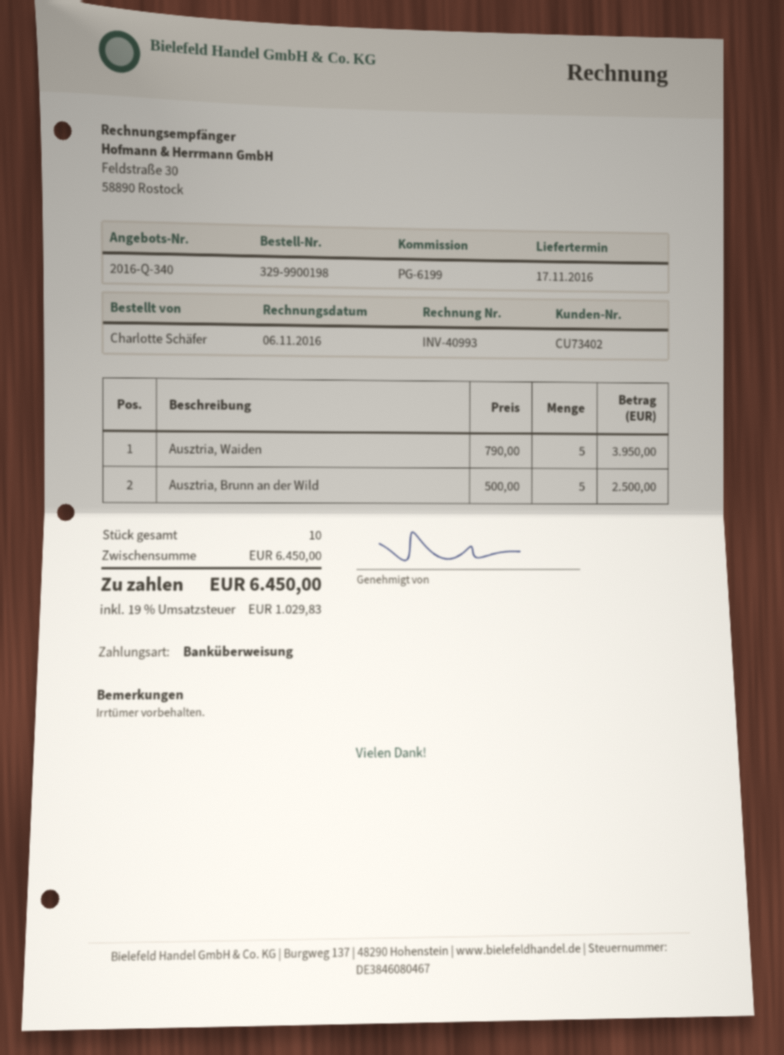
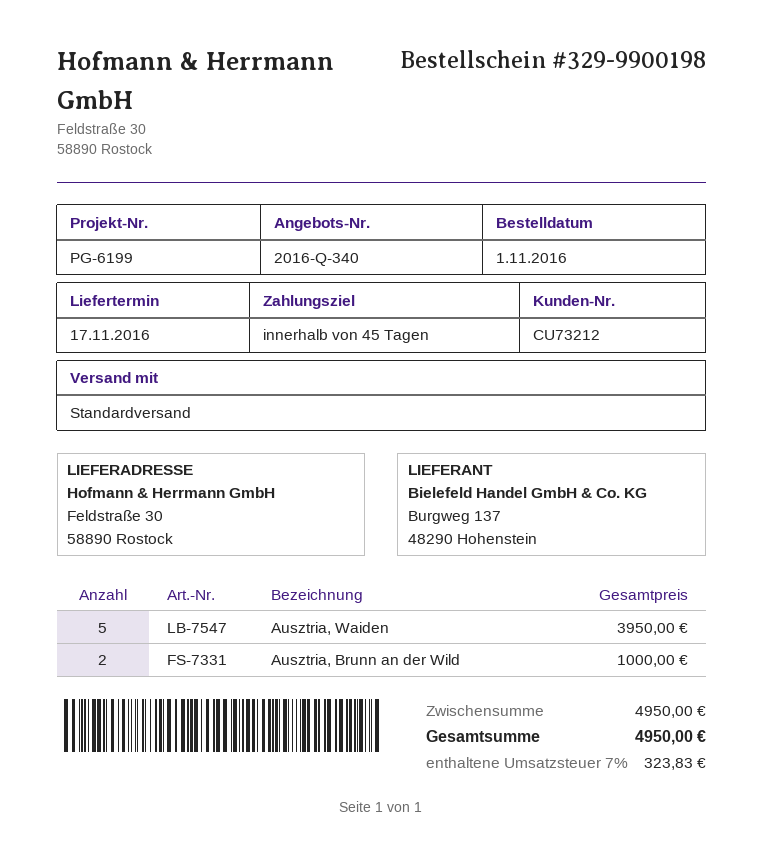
customer number: CU73402 -> CU73212
Ausztria, Brunn an der Wild: 5 for 2500.00 -> 2 for 1000.00
subtotal: 6450.00 -> 4950.00
tax: 19% = 1029.83 -> 7% = 323.83
total: 6450.00 -> 4950.00

